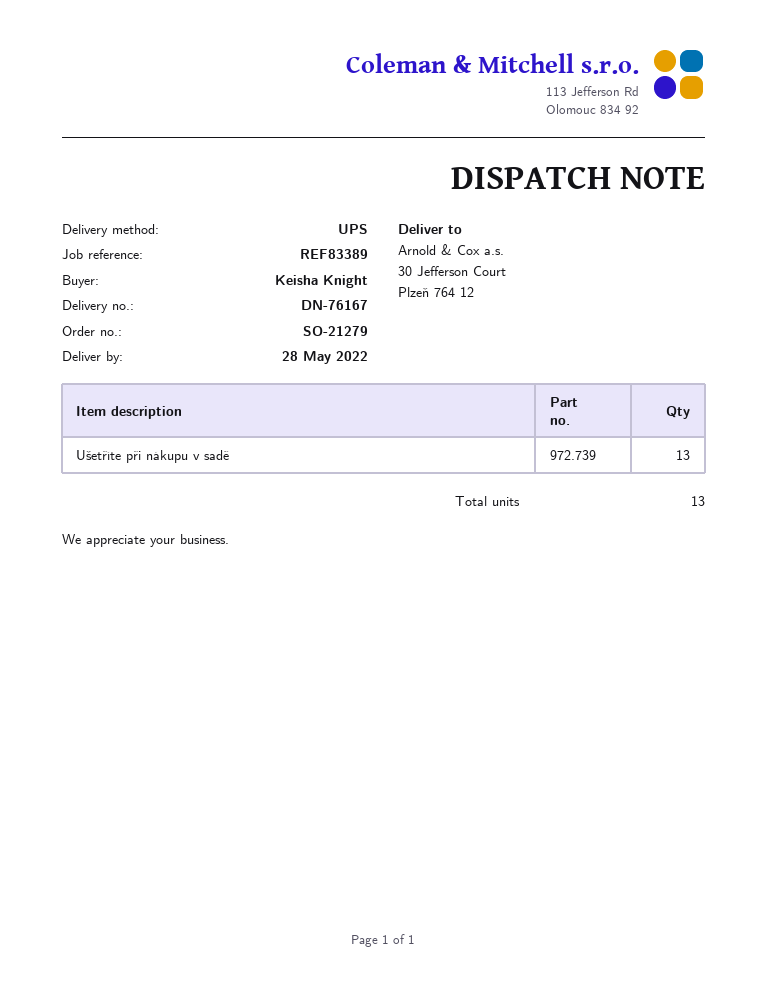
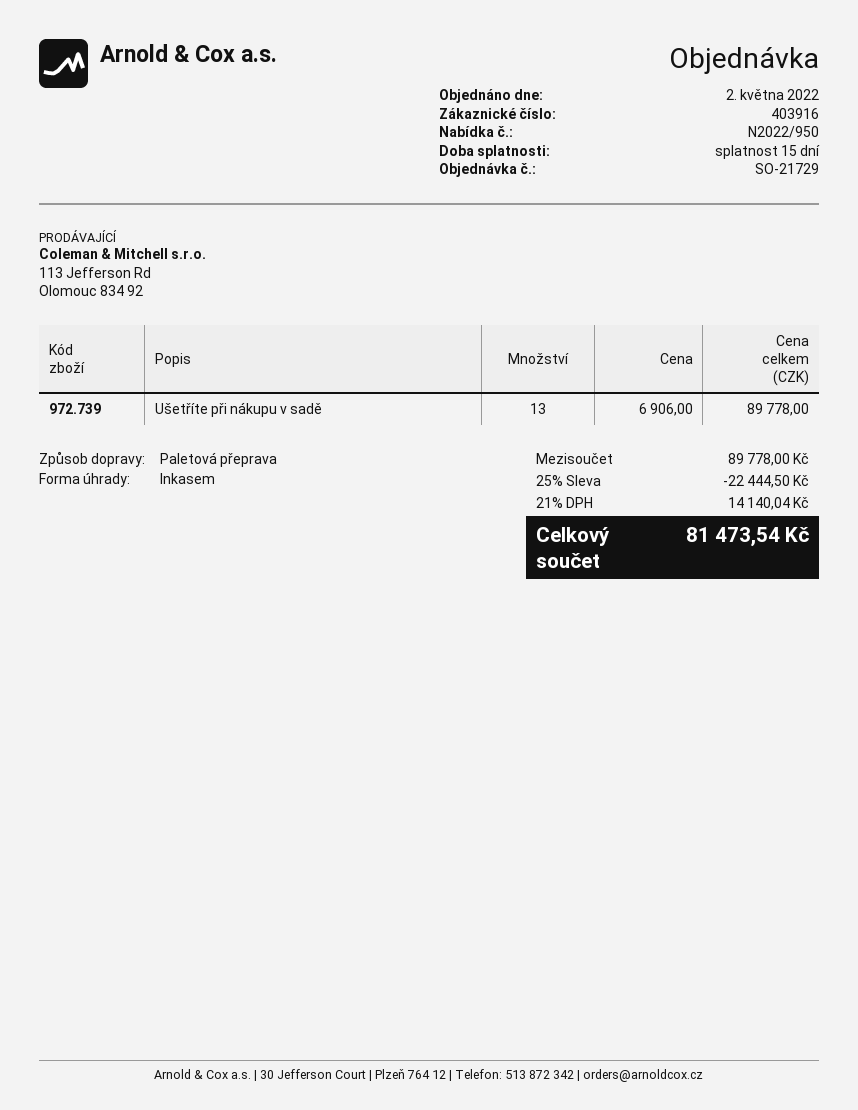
order number: SO-21279 -> SO-21729
shipping method: UPS -> pallet freight

